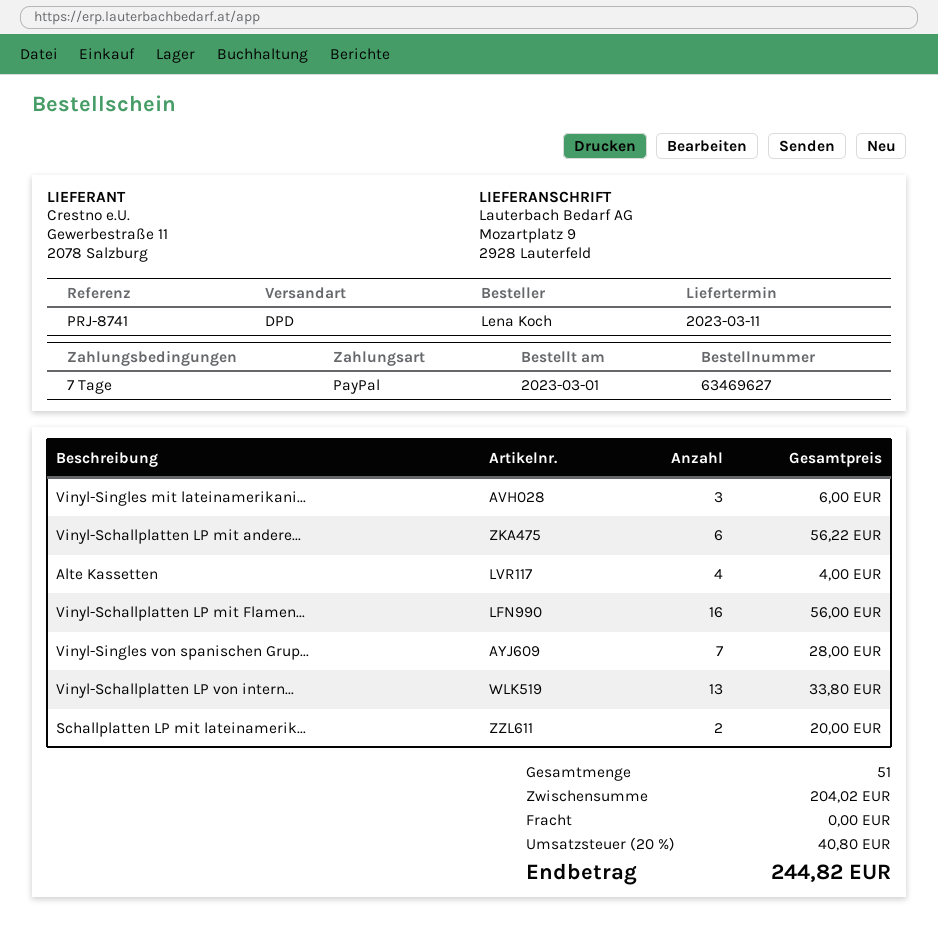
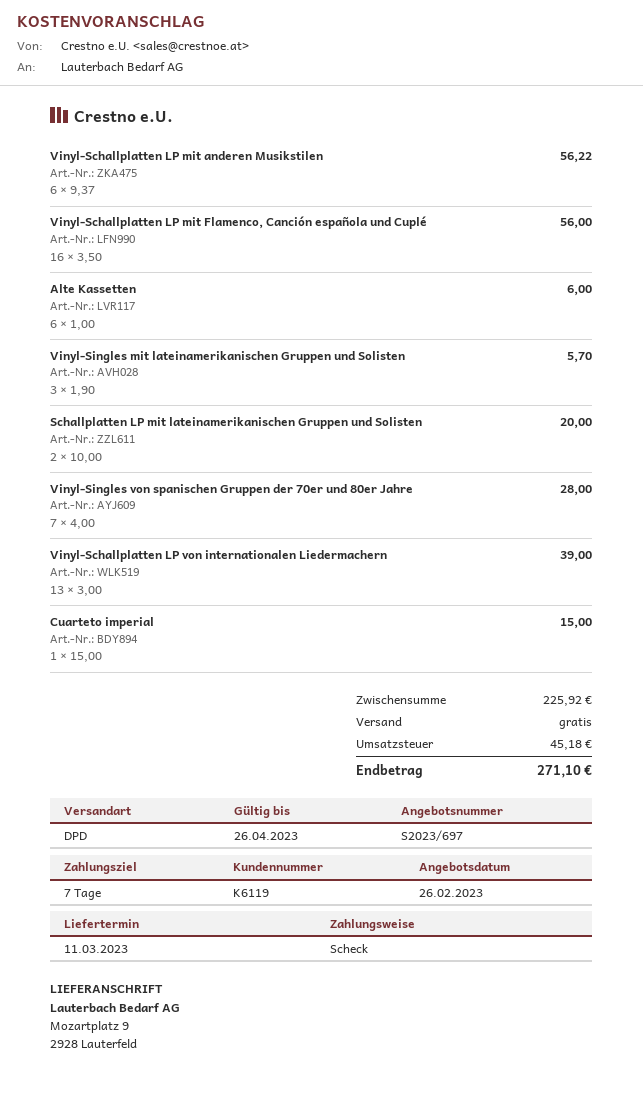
payment method: PayPal -> cheque
Vinyl-Singles mit lateinamerikani...: 3 for 6.00 -> 3 for 5.70
Alte Kassetten: 4 for 4.00 -> 6 for 6.00
Vinyl-Schallplatten LP von intern...: 13 for 33.80 -> 13 for 39.00
Cuarteto imperial: none -> 1 for 15.00
subtotal: 204.02 -> 225.92
tax: 40.80 -> 45.18
total: 244.82 -> 271.10

